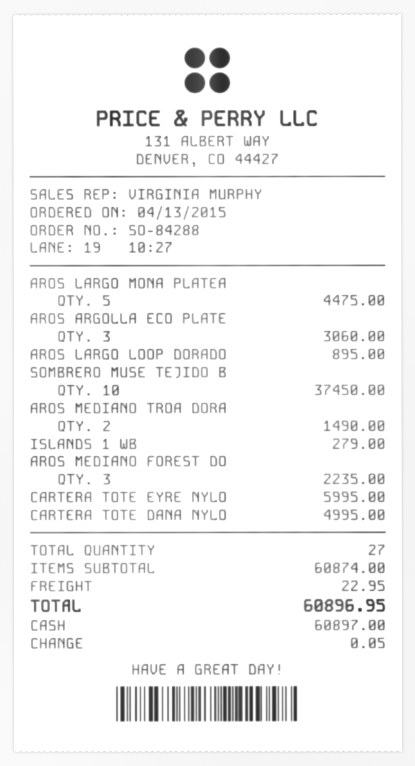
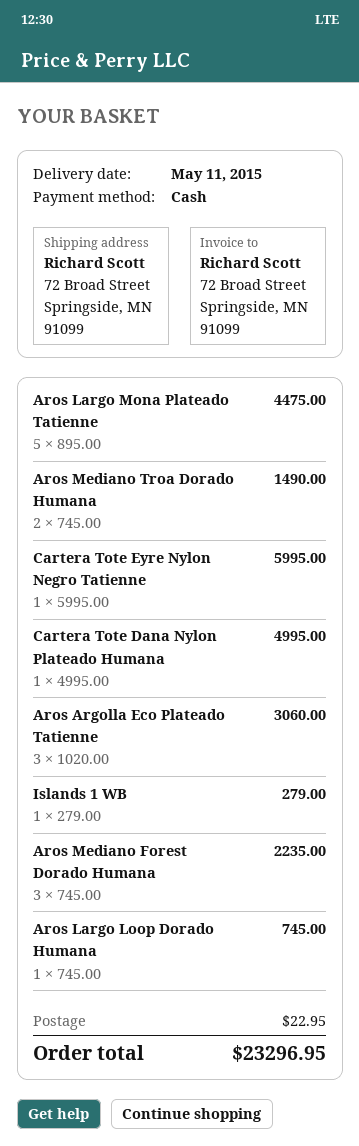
AROS LARGO LOOP DORADO: 1 for 895.00 -> 1 for 745.00
SOMBRERO MUSE TEJIDO B: 10 for 37450.00 -> none
total: 60896.95 -> 23296.95

